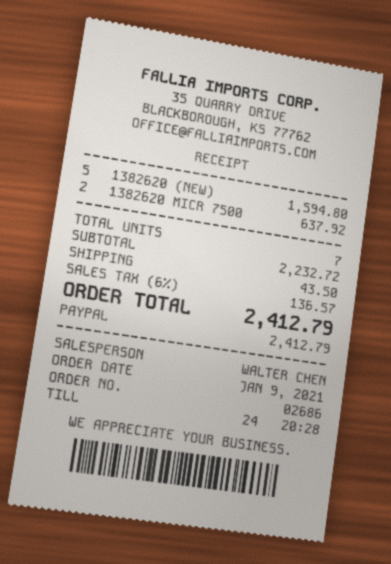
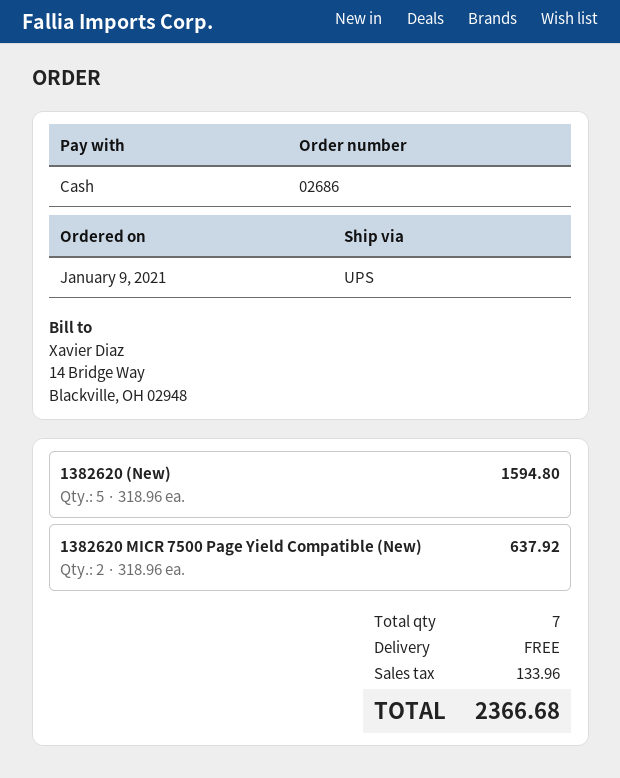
payment method: PayPal -> cash
shipping: 43.50 -> 0.00
tax: 136.57 -> 133.96
total: 2412.79 -> 2366.68

